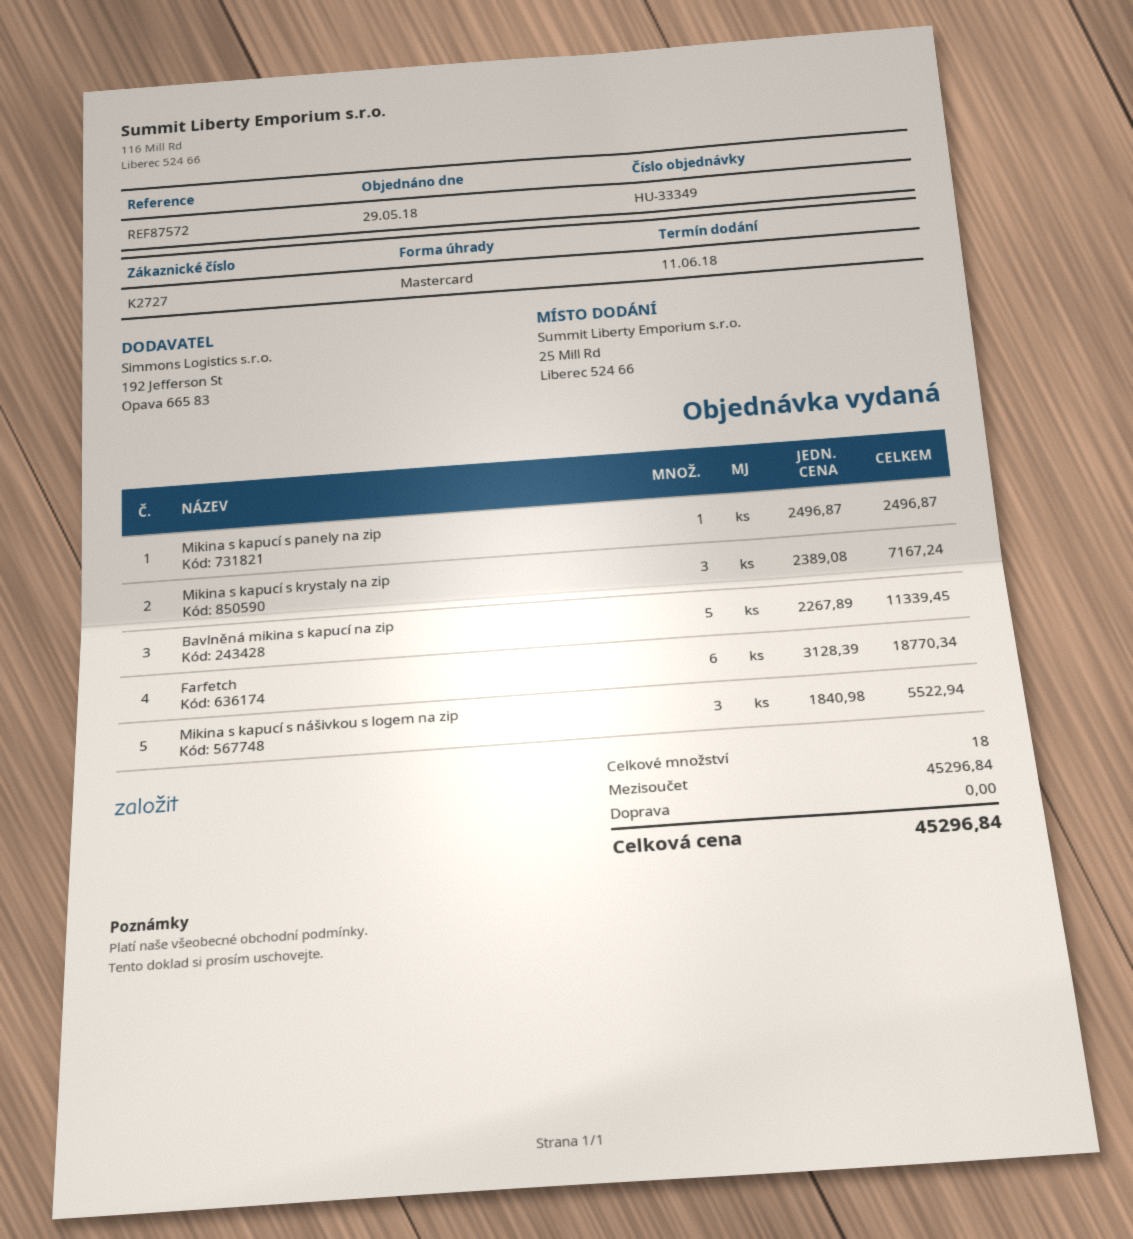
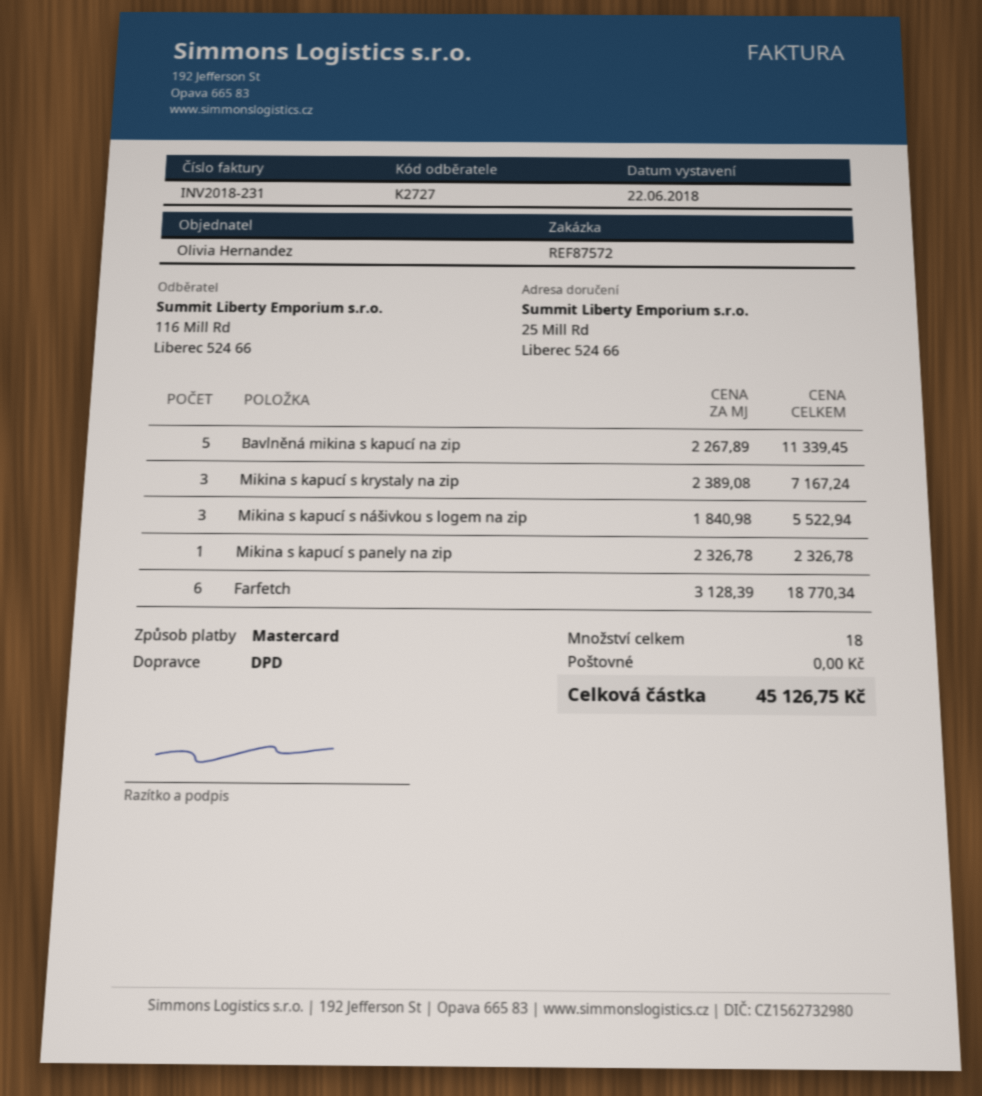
Mikina s kapucí s panely na zip: 1 x 2496.87 = 2496.87 -> 1 x 2326.78 = 2326.78
total: 45296.84 -> 45126.75

